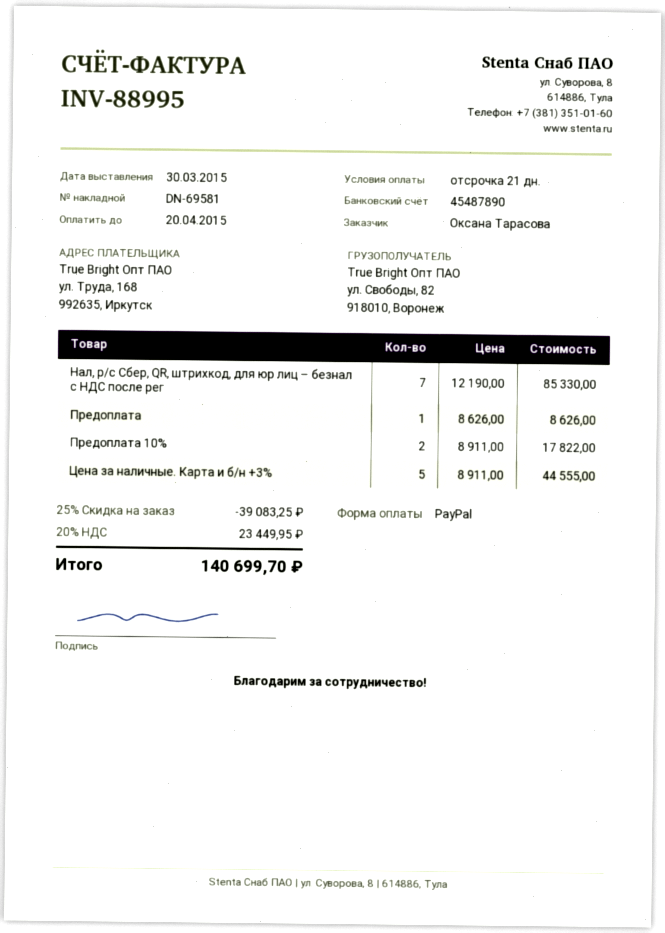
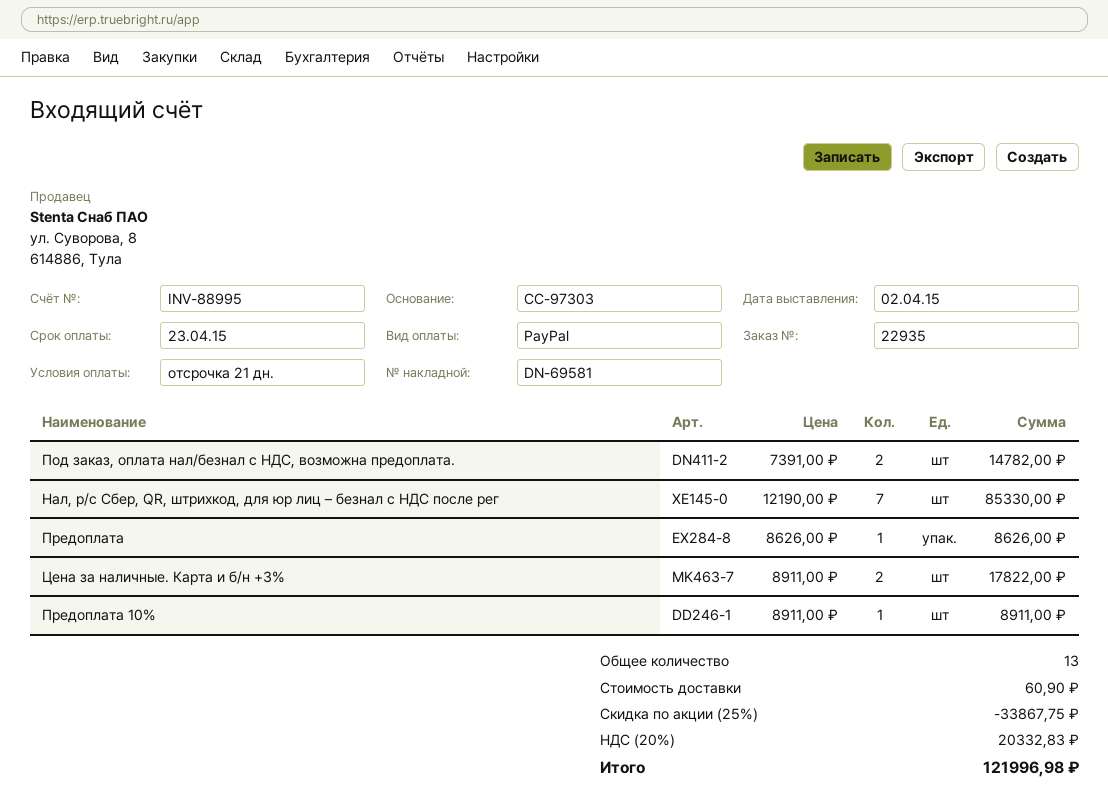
invoice date: 2015-03-30 -> 2015-04-02
due date: 2015-04-20 -> 2015-04-23
Предоплата 10%: 2 x 8911.00 = 17822.00 -> 1 x 8911.00 = 8911.00
Цена за наличные. Карта и б/н +3%: 5 x 8911.00 = 44555.00 -> 2 x 8911.00 = 17822.00
Под заказ, оплата нал/безнал с НДС, возможна предоплата.: none -> 2 x 7391.00 = 14782.00
discount: 25% = 39083.25 -> 25% = 33867.75
shipping: none -> 60.90
tax: 20% = 23449.95 -> 20% = 20332.83
total: 140699.70 -> 121996.98

